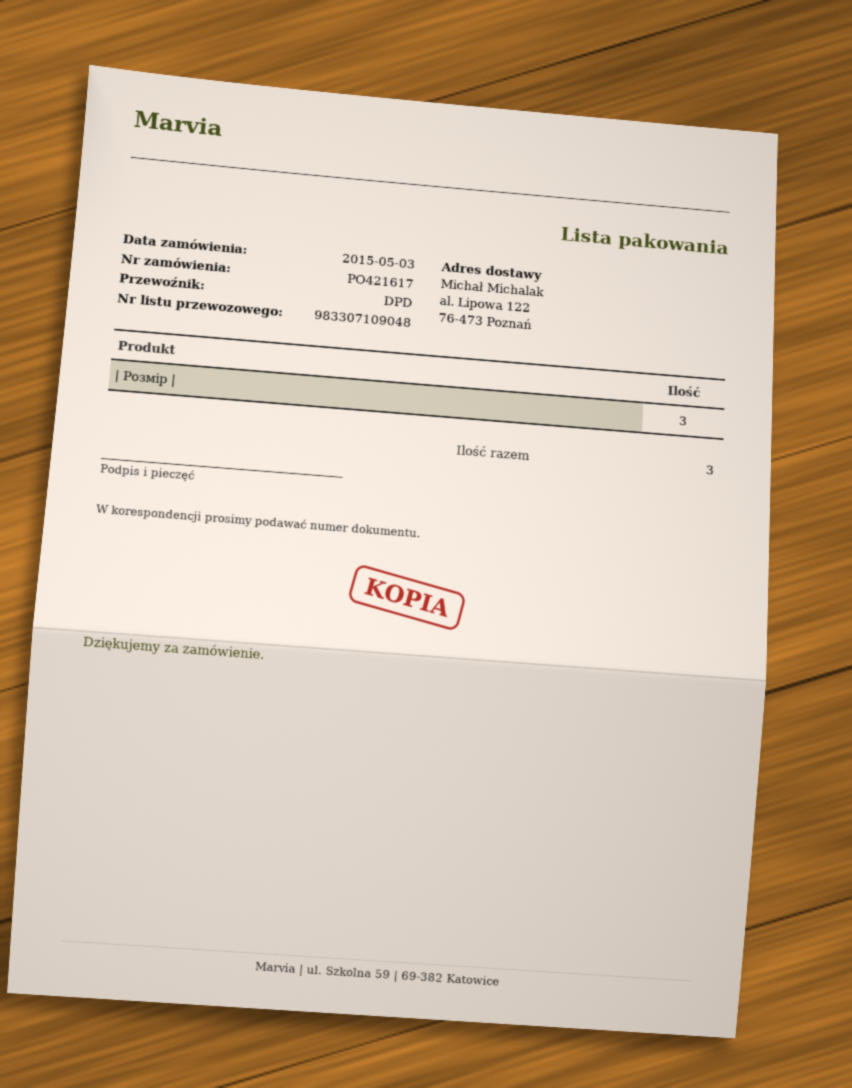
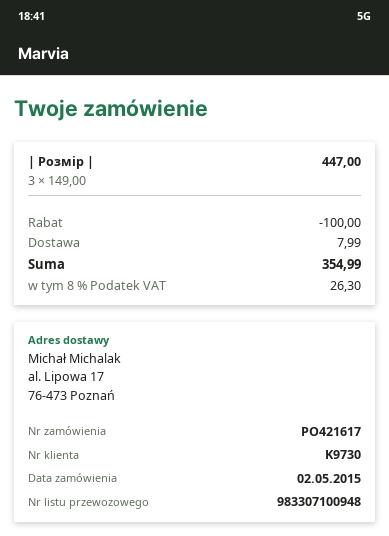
order date: 2015-05-03 -> 2015-05-02
tracking number: 983307109048 -> 983307100948
ship to: al. Lipowa 122, 76-473 Poznań -> al. Lipowa 17, 76-473 Poznań

